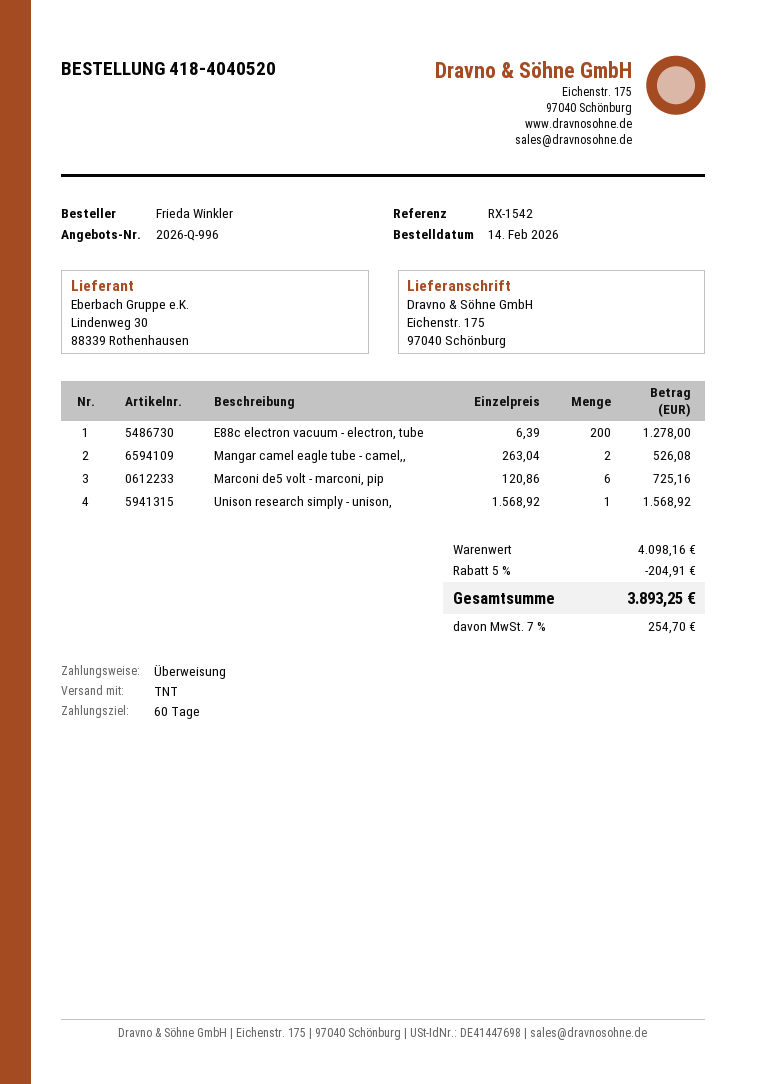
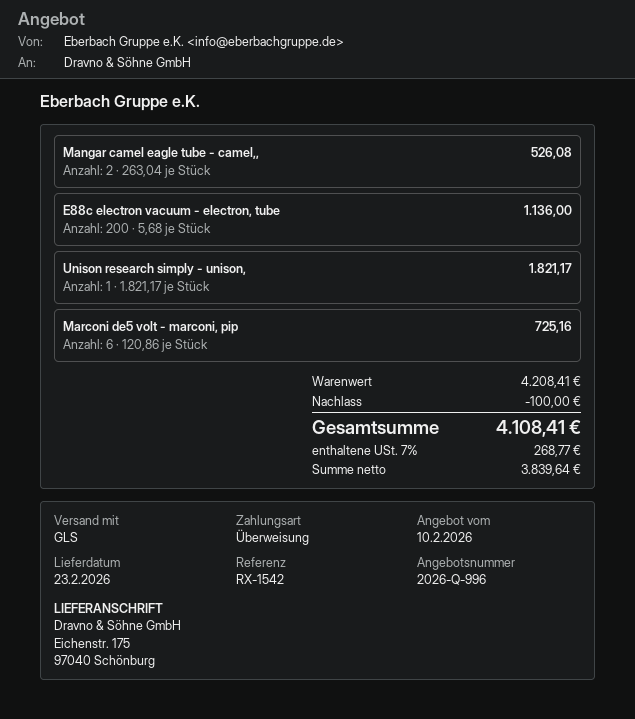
shipping method: TNT -> GLS
E88c electron vacuum - electron, tube: 200 x 6.39 = 1278.00 -> 200 x 5.68 = 1136.00
Unison research simply - unison,: 1 x 1568.92 = 1568.92 -> 1 x 1821.17 = 1821.17
subtotal: 4098.16 -> 4208.41
discount: 204.91 -> 100.00
tax: 7% = 254.70 -> 7% = 268.77
total: 3893.25 -> 4108.41

